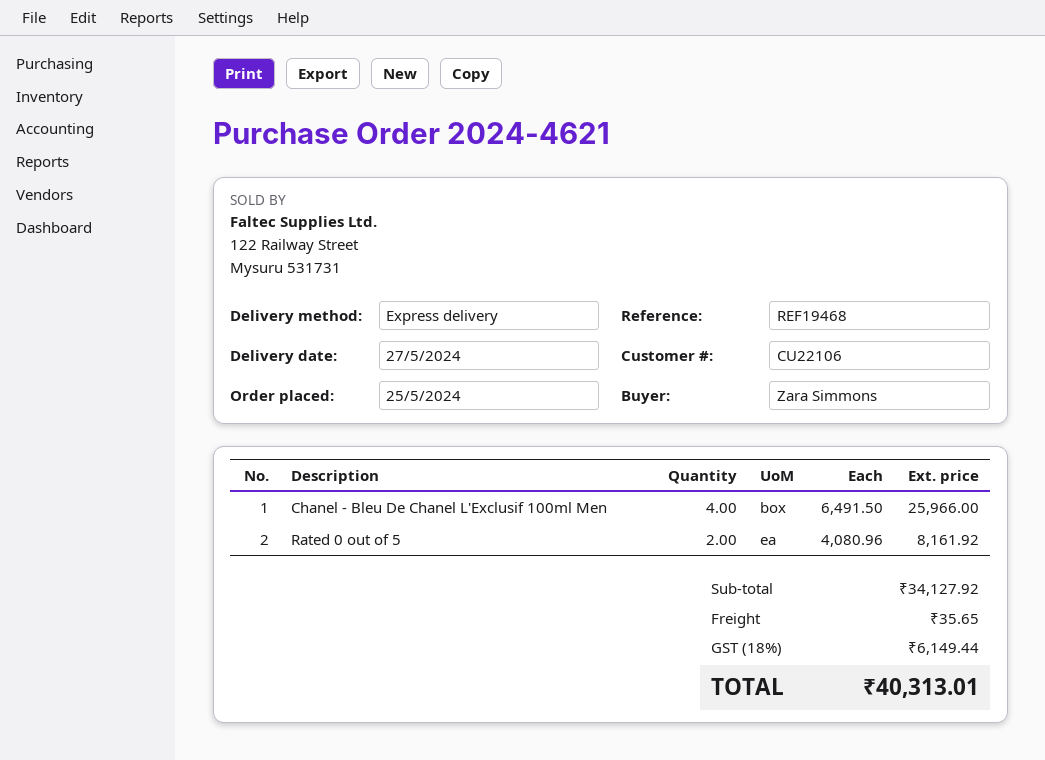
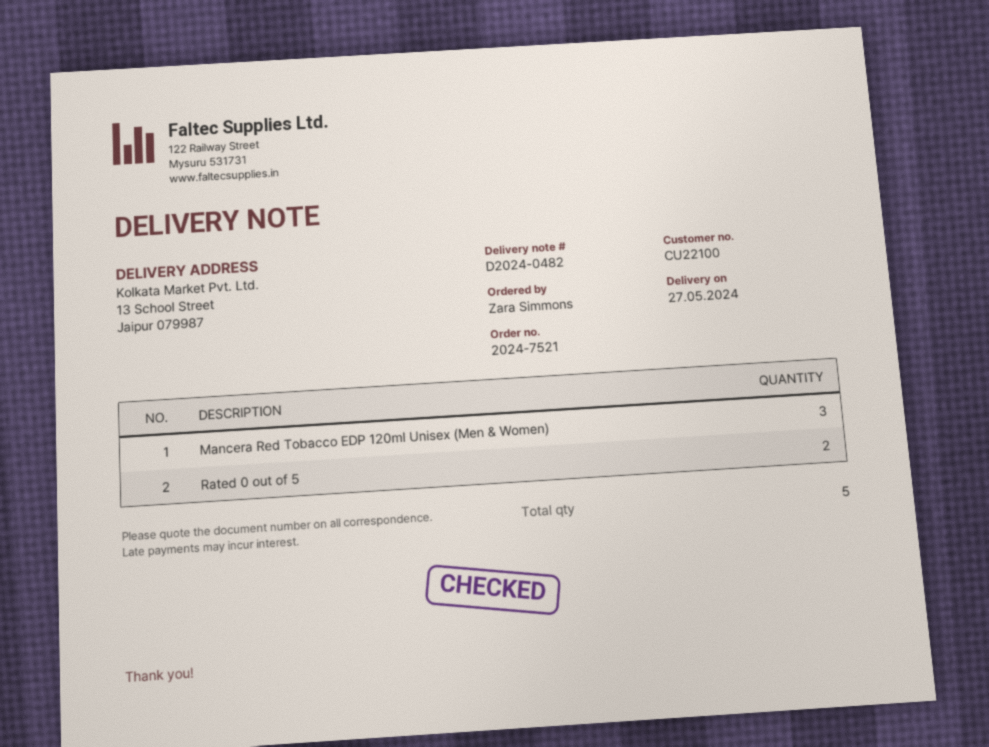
order number: 2024-4621 -> 2024-7521
customer number: CU22106 -> CU22100
Chanel - Bleu De Chanel L'Exclusif 100ml Men: 4 -> none
Mancera Red Tobacco EDP 120ml Unisex (Men & Women): none -> 3

